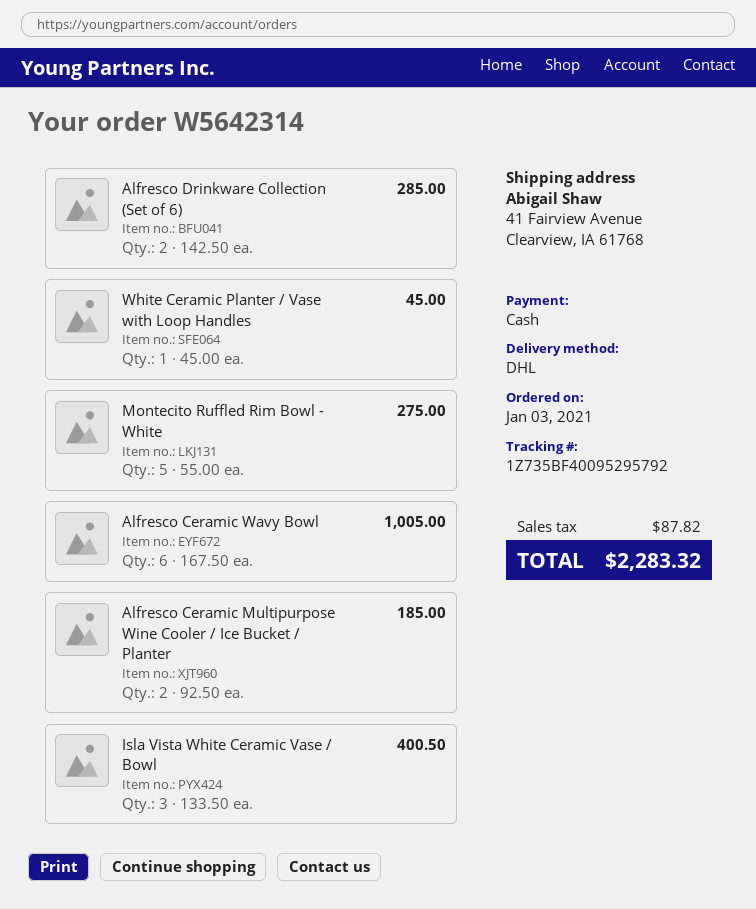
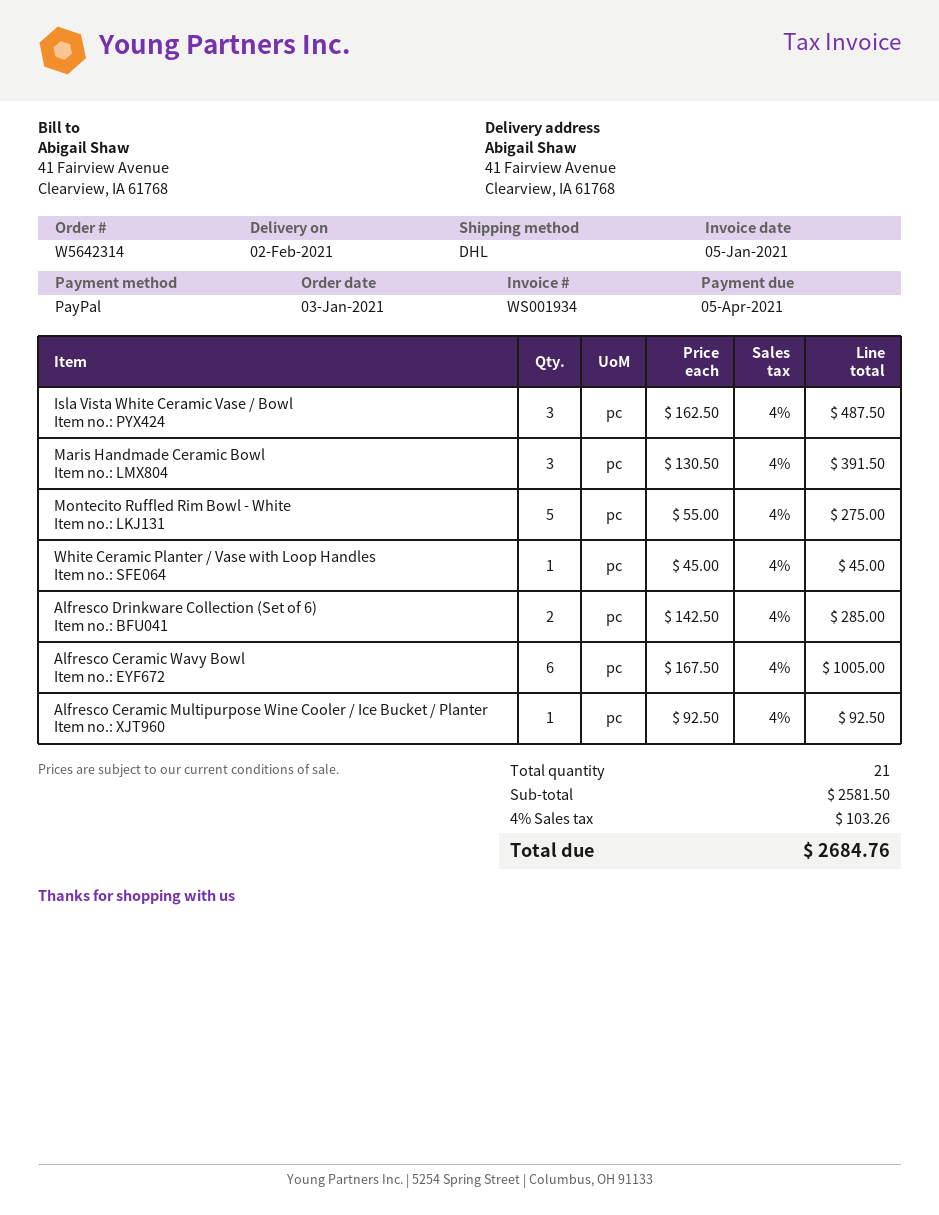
payment method: cash -> PayPal
Alfresco Ceramic Multipurpose Wine Cooler / Ice Bucket / Planter: 2 x 92.50 = 185.00 -> 1 x 92.50 = 92.50
Isla Vista White Ceramic Vase / Bowl: 3 x 133.50 = 400.50 -> 3 x 162.50 = 487.50
Maris Handmade Ceramic Bowl: none -> 3 x 130.50 = 391.50
tax: 87.82 -> 103.26
total: 2283.32 -> 2684.76

